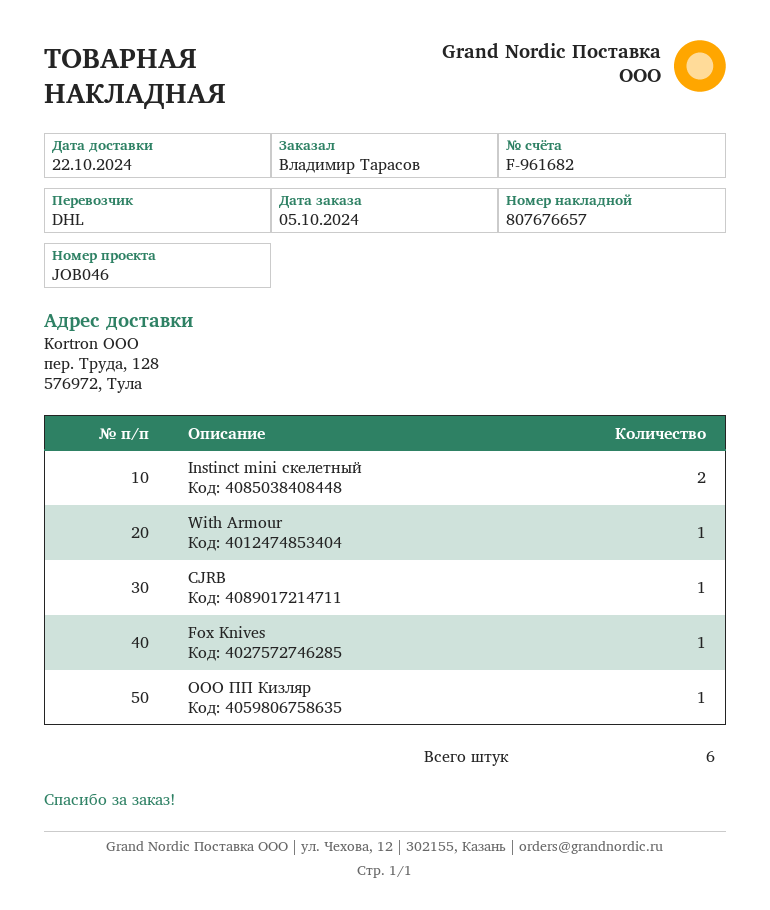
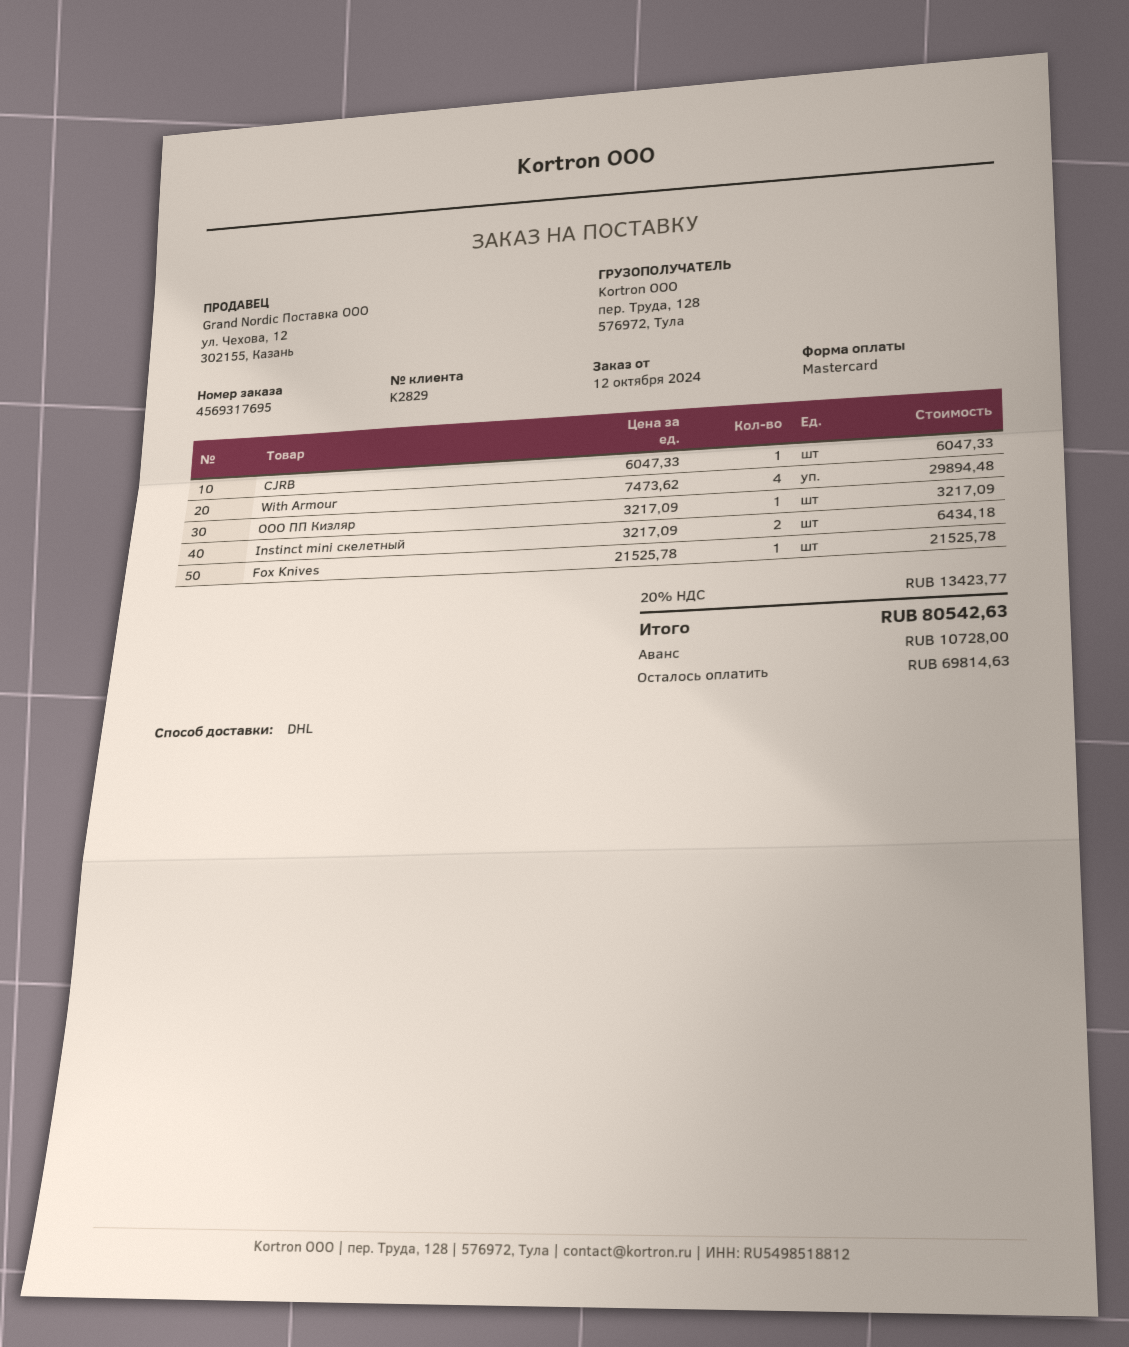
order date: 2024-10-05 -> 2024-10-12
With Armour: 1 -> 4

